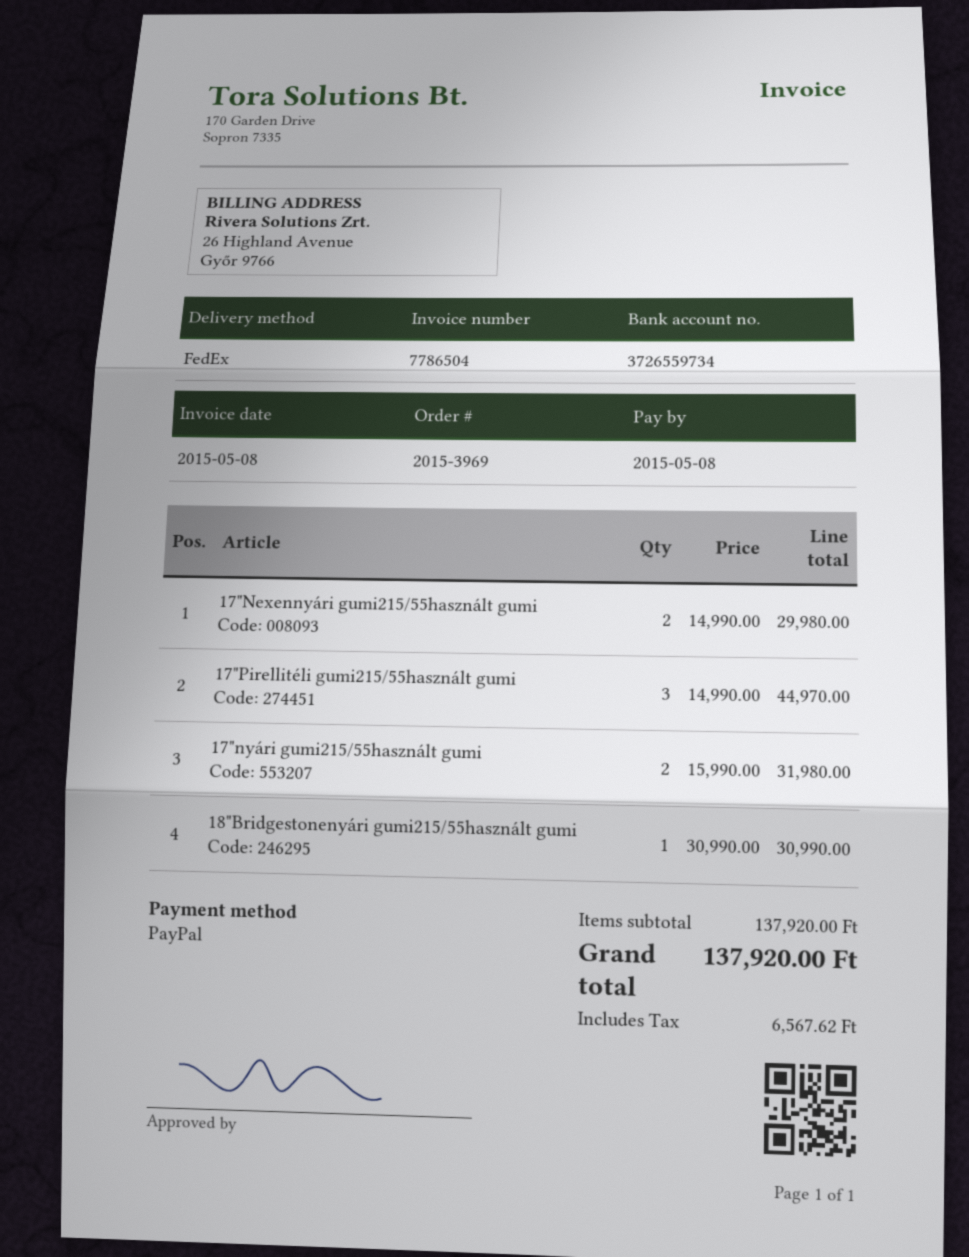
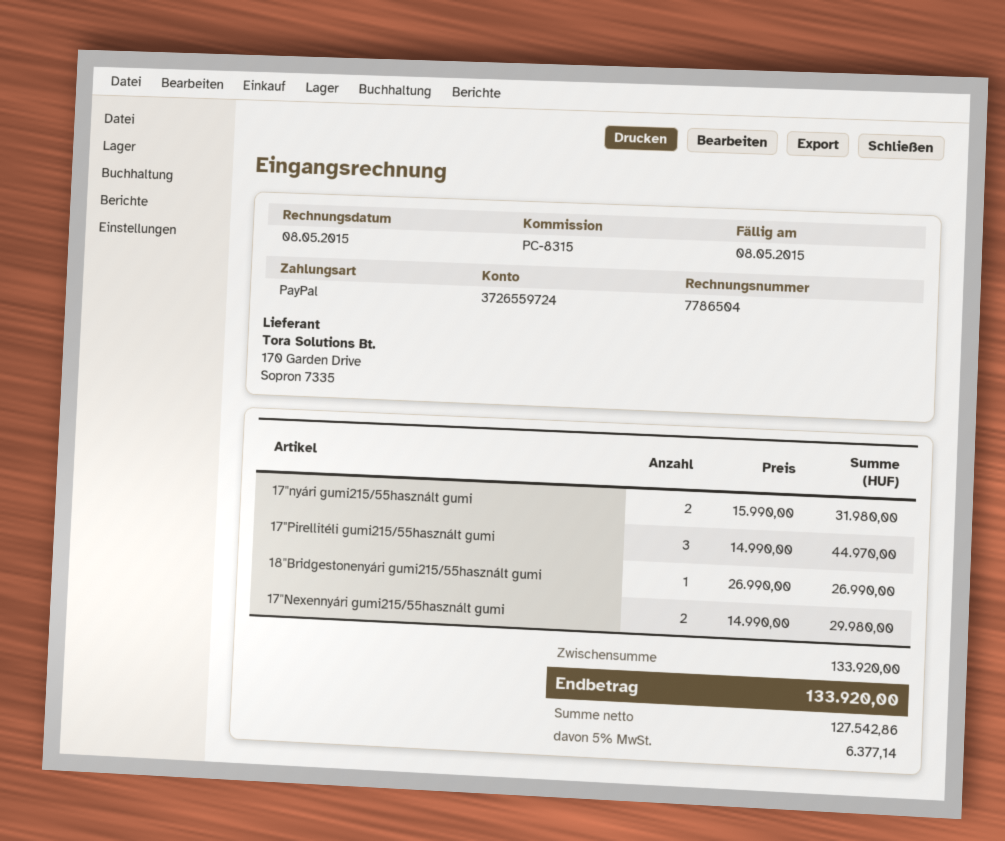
bank account: 3726559734 -> 3726559724
18"Bridgestonenyári gumi215/55használt gumi: 1 x 30990.00 = 30990.00 -> 1 x 26990.00 = 26990.00
subtotal: 137920.00 -> 133920.00
tax: 6567.62 -> 6377.14
total: 137920.00 -> 133920.00

